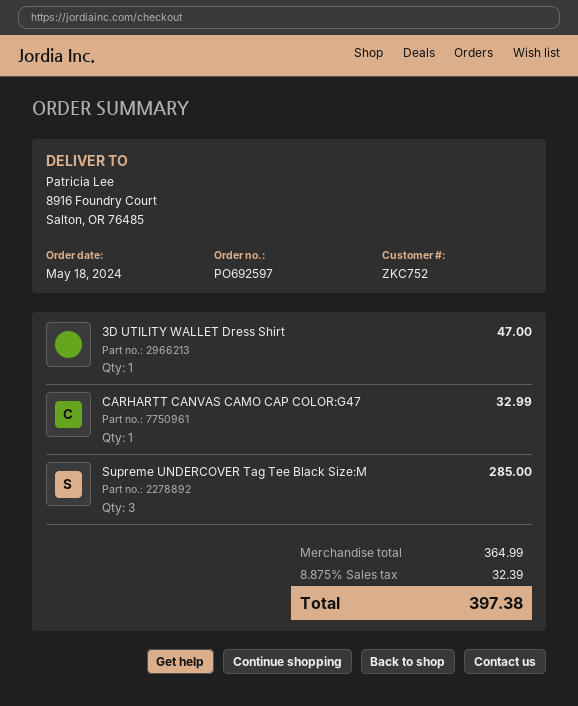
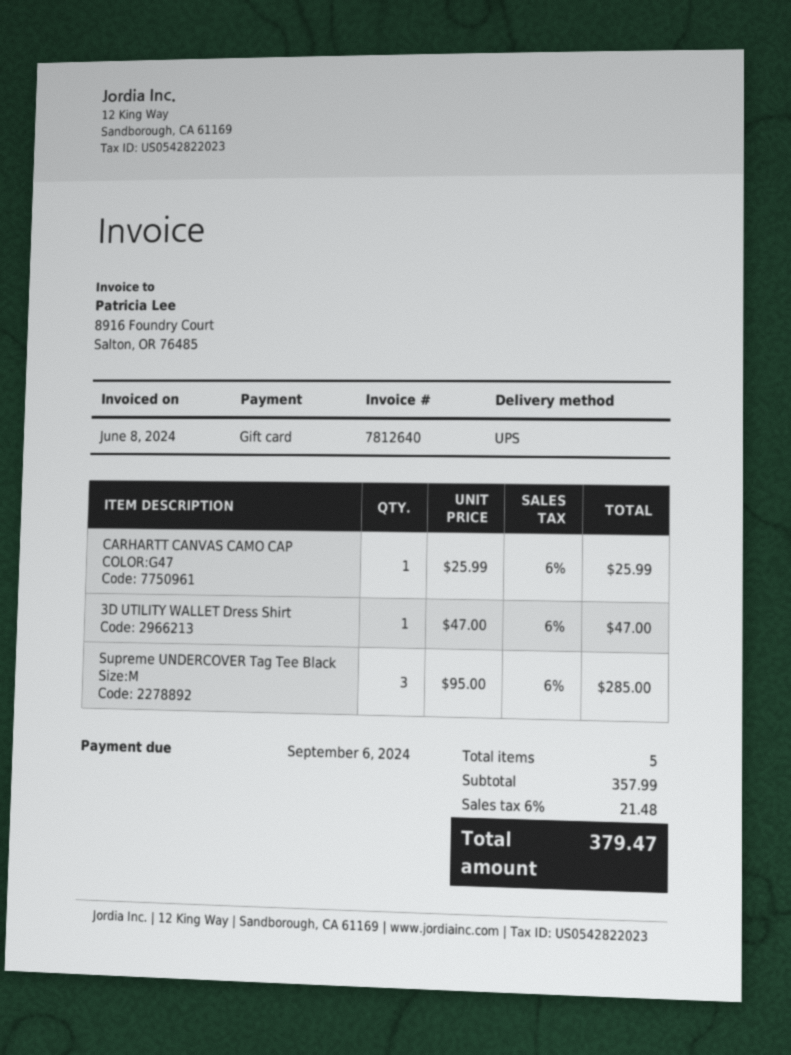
CARHARTT CANVAS CAMO CAP COLOR:G47: 1 for 32.99 -> 1 for 25.99
subtotal: 364.99 -> 357.99
tax: 8.875% = 32.39 -> 6% = 21.48
total: 397.38 -> 379.47

